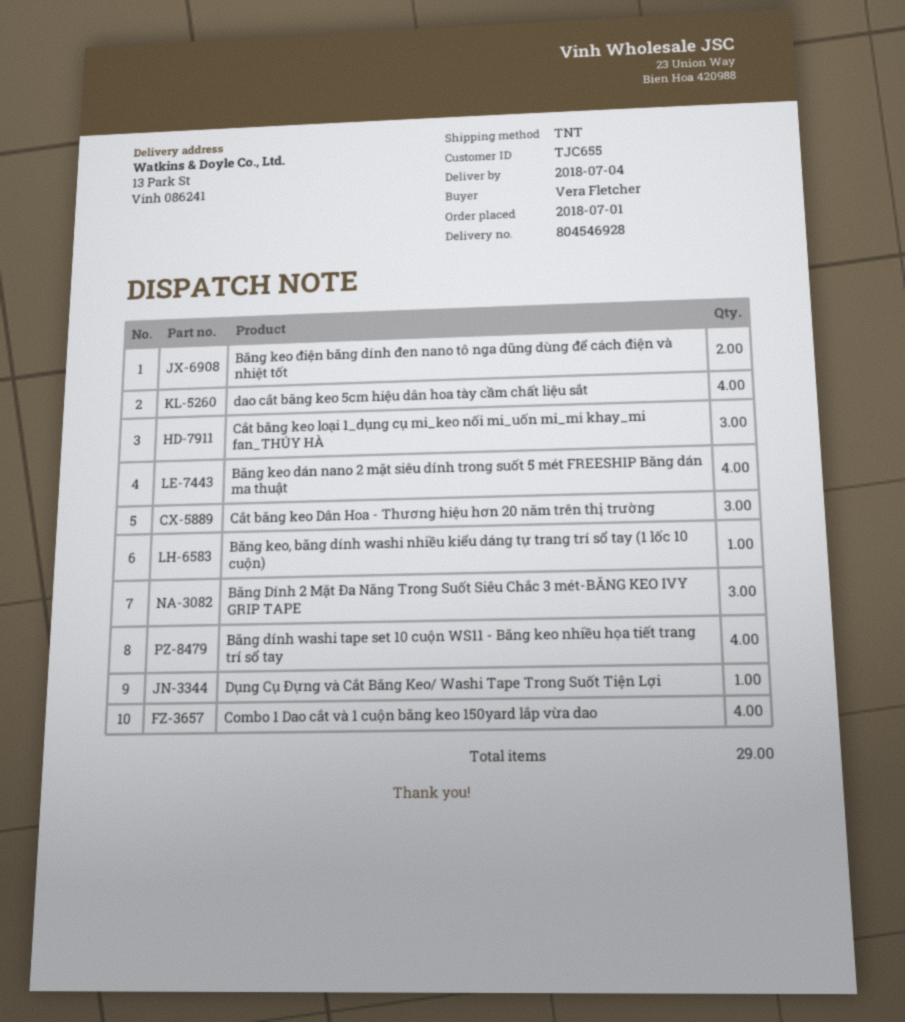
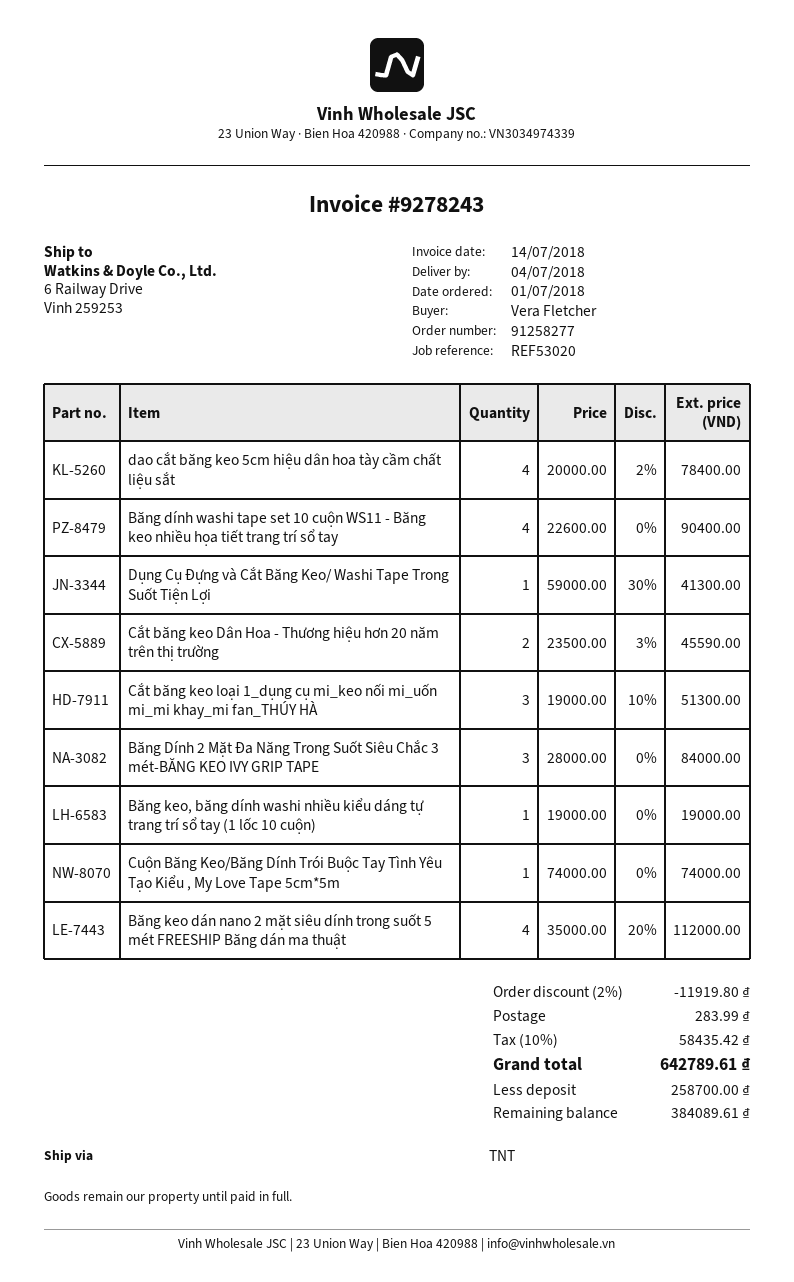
ship to: 13 Park St, Vinh 086241 -> 6 Railway Drive, Vinh 259253
Băng keo điện băng dính đen nano tô nga dũng dùng để cách điện và nhiệt tốt: 2 -> none
Cắt băng keo Dân Hoa - Thương hiệu hơn 20 năm trên thị trường: 3 -> 2
Combo 1 Dao cắt và 1 cuộn băng keo 150yard lắp vừa dao: 4 -> none
Cuộn Băng Keo/Băng Dính Trói Buộc Tay Tình Yêu Tạo Kiểu , My Love Tape 5cm*5m: none -> 1

